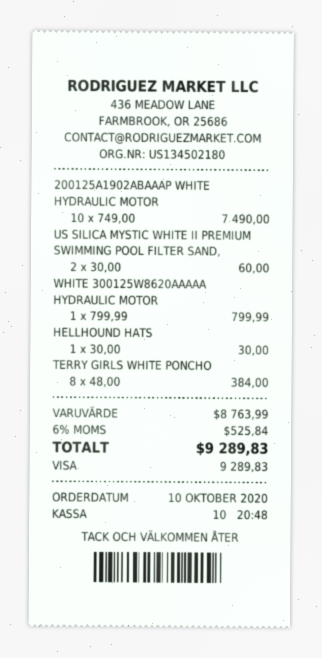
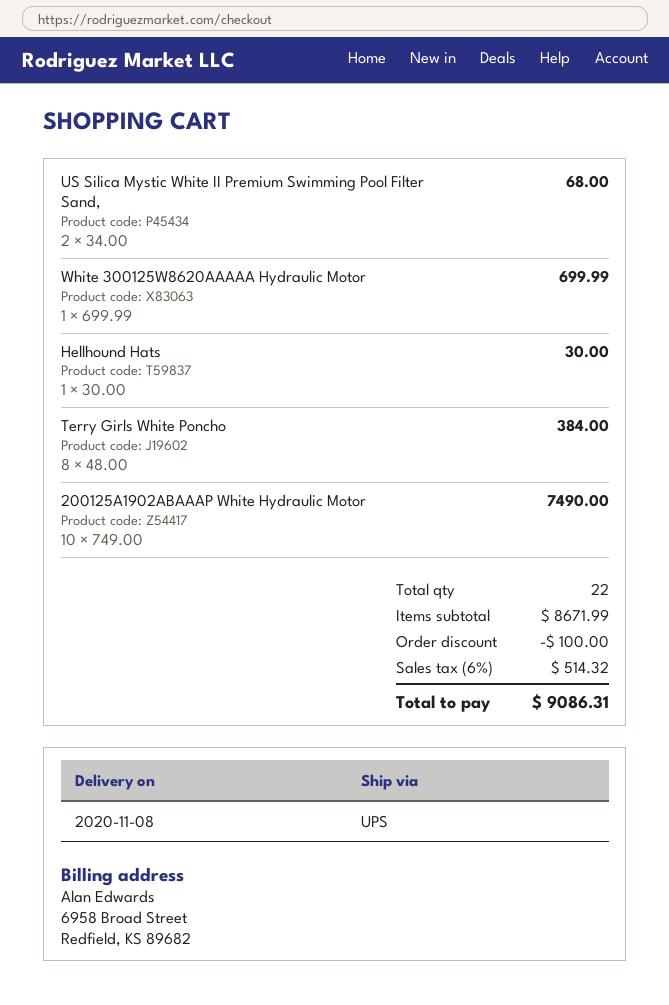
US SILICA MYSTIC WHITE II PREMIUM SWIMMING POOL FILTER SAND,: 2 x 30.00 = 60.00 -> 2 x 34.00 = 68.00
WHITE 300125W8620AAAAA HYDRAULIC MOTOR: 1 x 799.99 = 799.99 -> 1 x 699.99 = 699.99
subtotal: 8763.99 -> 8671.99
discount: none -> 100.00
tax: 6% = 525.84 -> 6% = 514.32
total: 9289.83 -> 9086.31

